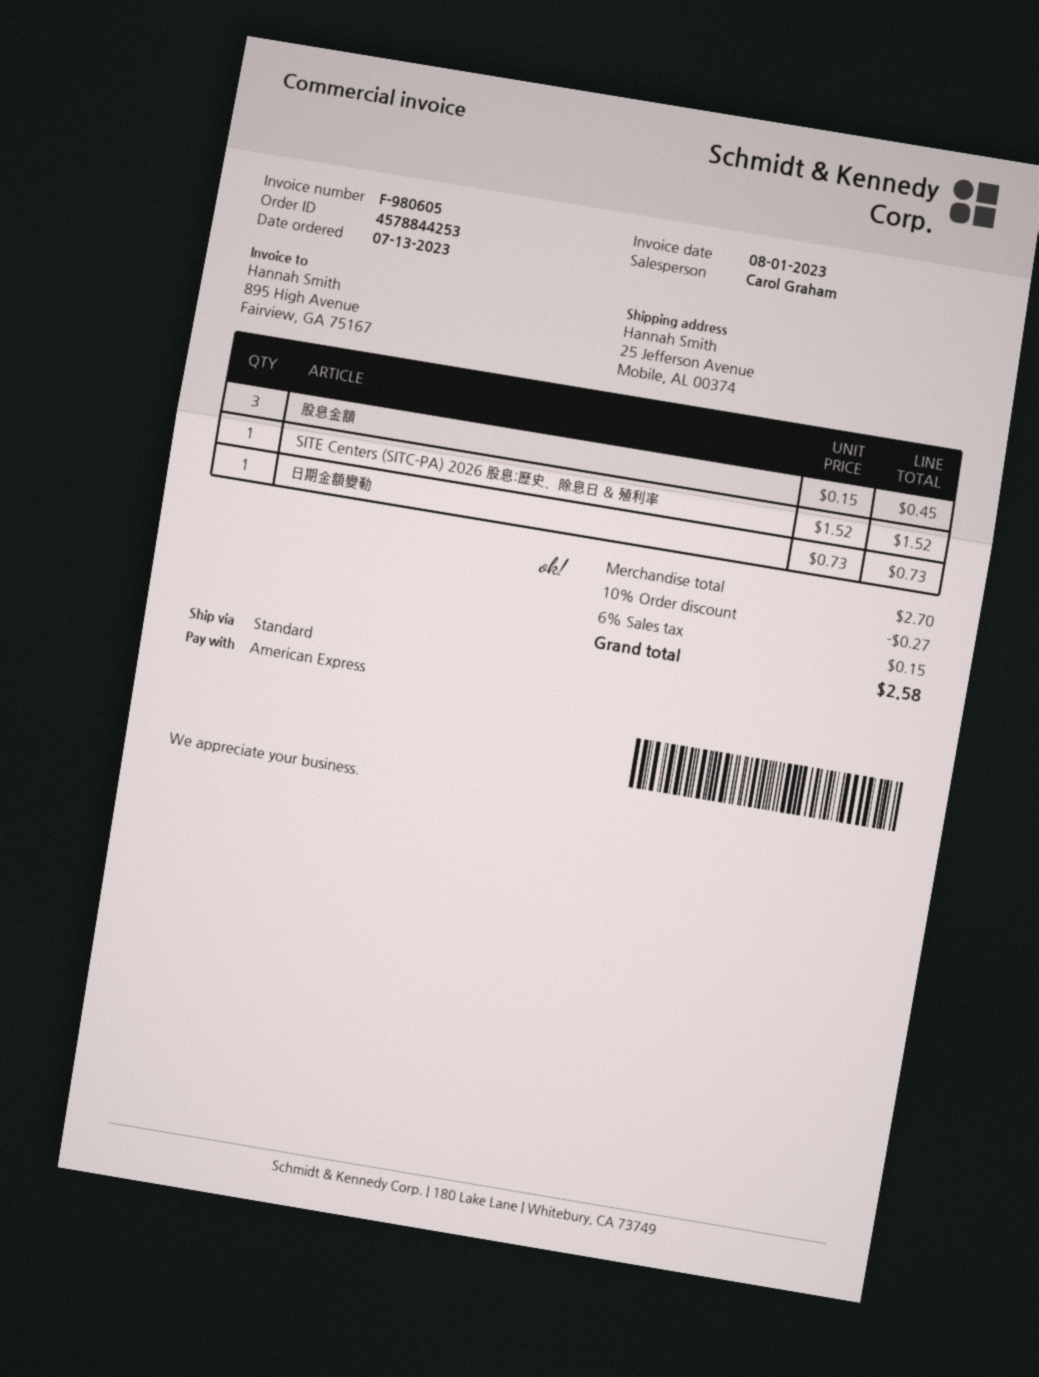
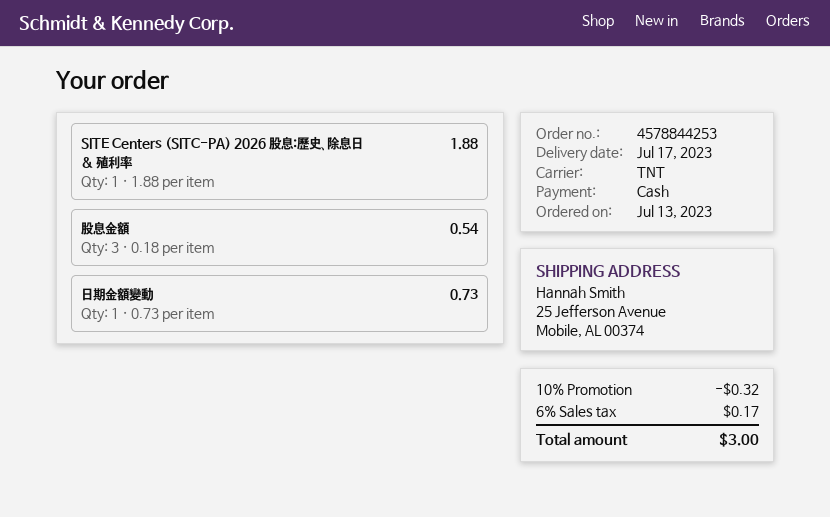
payment method: American Express -> cash
shipping method: standard -> TNT
股息金額: 3 x 0.15 = 0.45 -> 3 x 0.18 = 0.54
SITE Centers (SITC-PA) 2026 股息:歷史、除息日 & 殖利率: 1 x 1.52 = 1.52 -> 1 x 1.88 = 1.88
discount: 10% = 0.27 -> 10% = 0.32
tax: 6% = 0.15 -> 6% = 0.17
total: 2.58 -> 3.00

